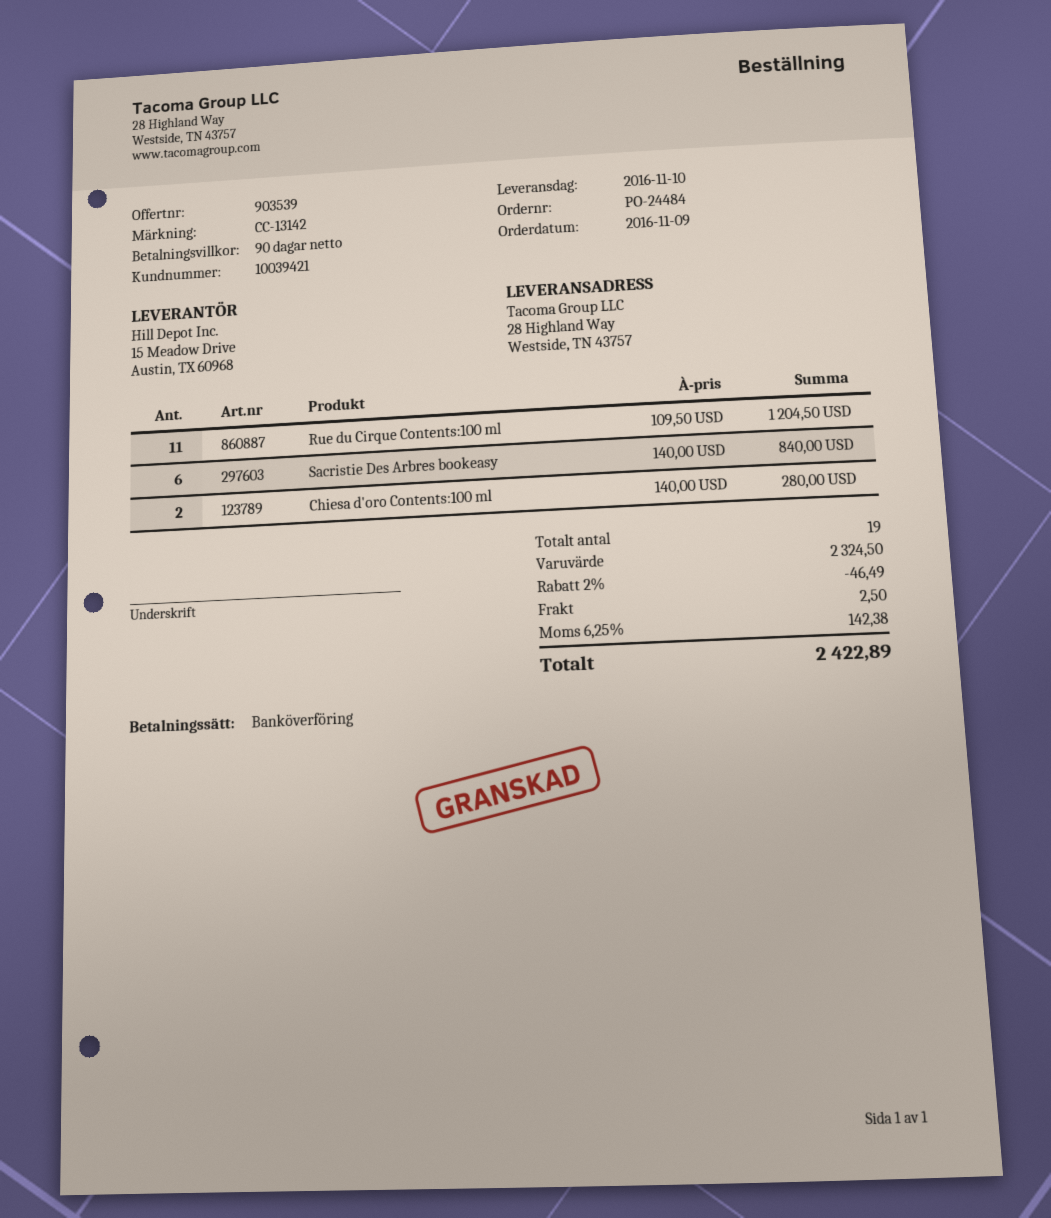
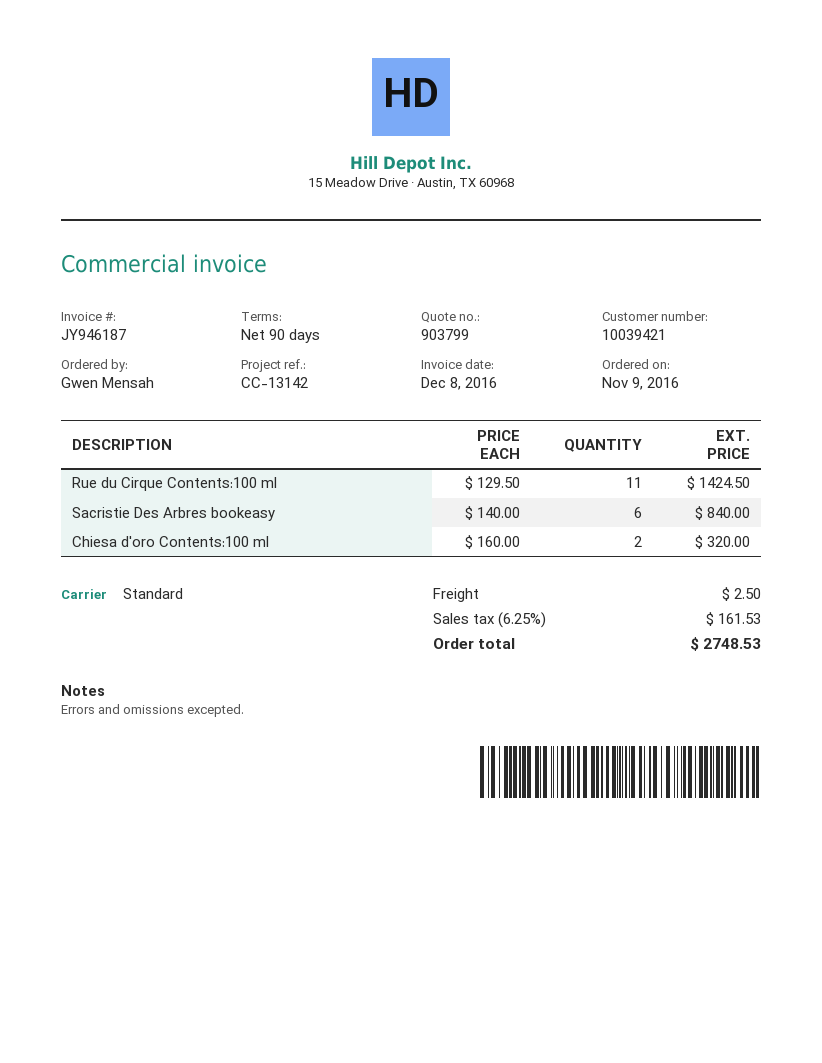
quote number: 903539 -> 903799
Rue du Cirque Contents:100 ml: 11 x 109.50 = 1204.50 -> 11 x 129.50 = 1424.50
Chiesa d'oro Contents:100 ml: 2 x 140.00 = 280.00 -> 2 x 160.00 = 320.00
discount: 2% = 46.49 -> none
tax: 6.25% = 142.38 -> 6.25% = 161.53
total: 2422.89 -> 2748.53

